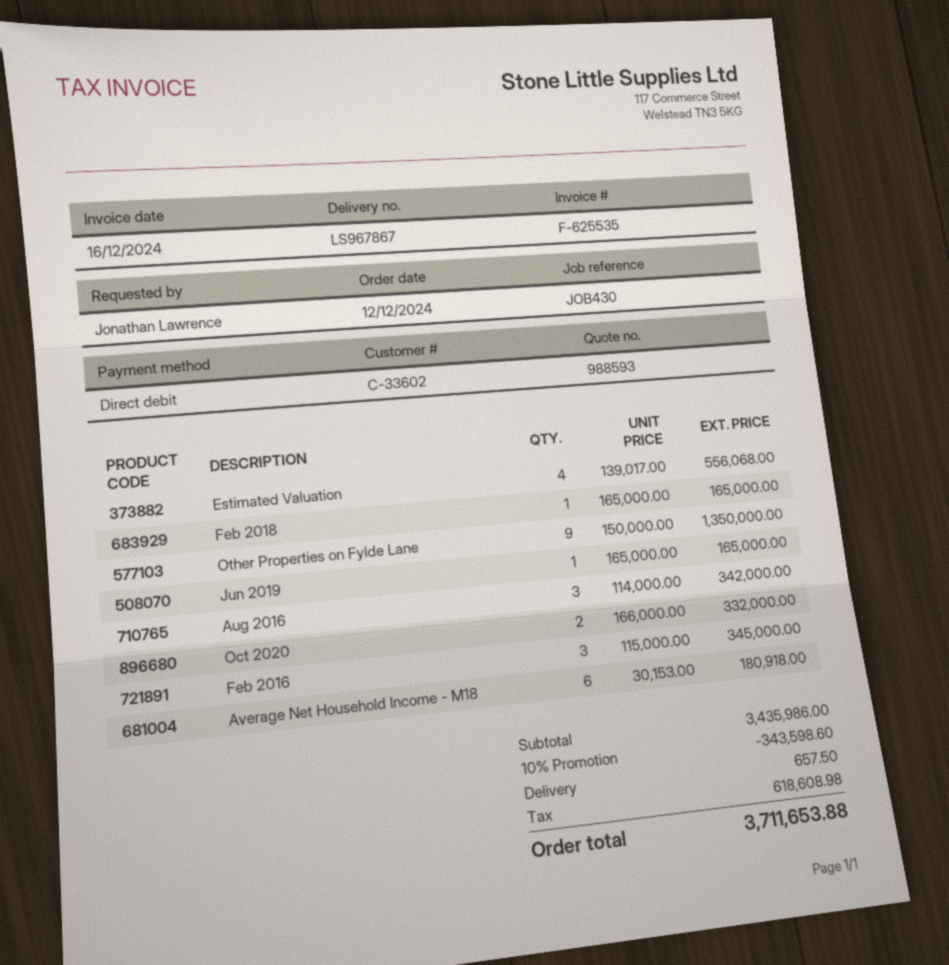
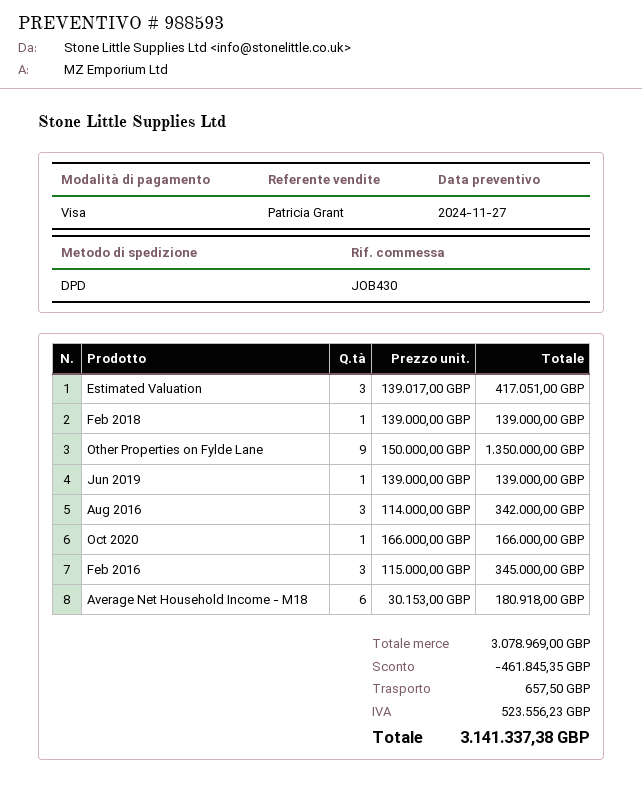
payment method: direct debit -> Visa
Estimated Valuation: 4 x 139017.00 = 556068.00 -> 3 x 139017.00 = 417051.00
Feb 2018: 1 x 165000.00 = 165000.00 -> 1 x 139000.00 = 139000.00
Jun 2019: 1 x 165000.00 = 165000.00 -> 1 x 139000.00 = 139000.00
Oct 2020: 2 x 166000.00 = 332000.00 -> 1 x 166000.00 = 166000.00
subtotal: 3435986.00 -> 3078969.00
discount: 343598.60 -> 461845.35
tax: 618608.98 -> 523556.23
total: 3711653.88 -> 3141337.38

